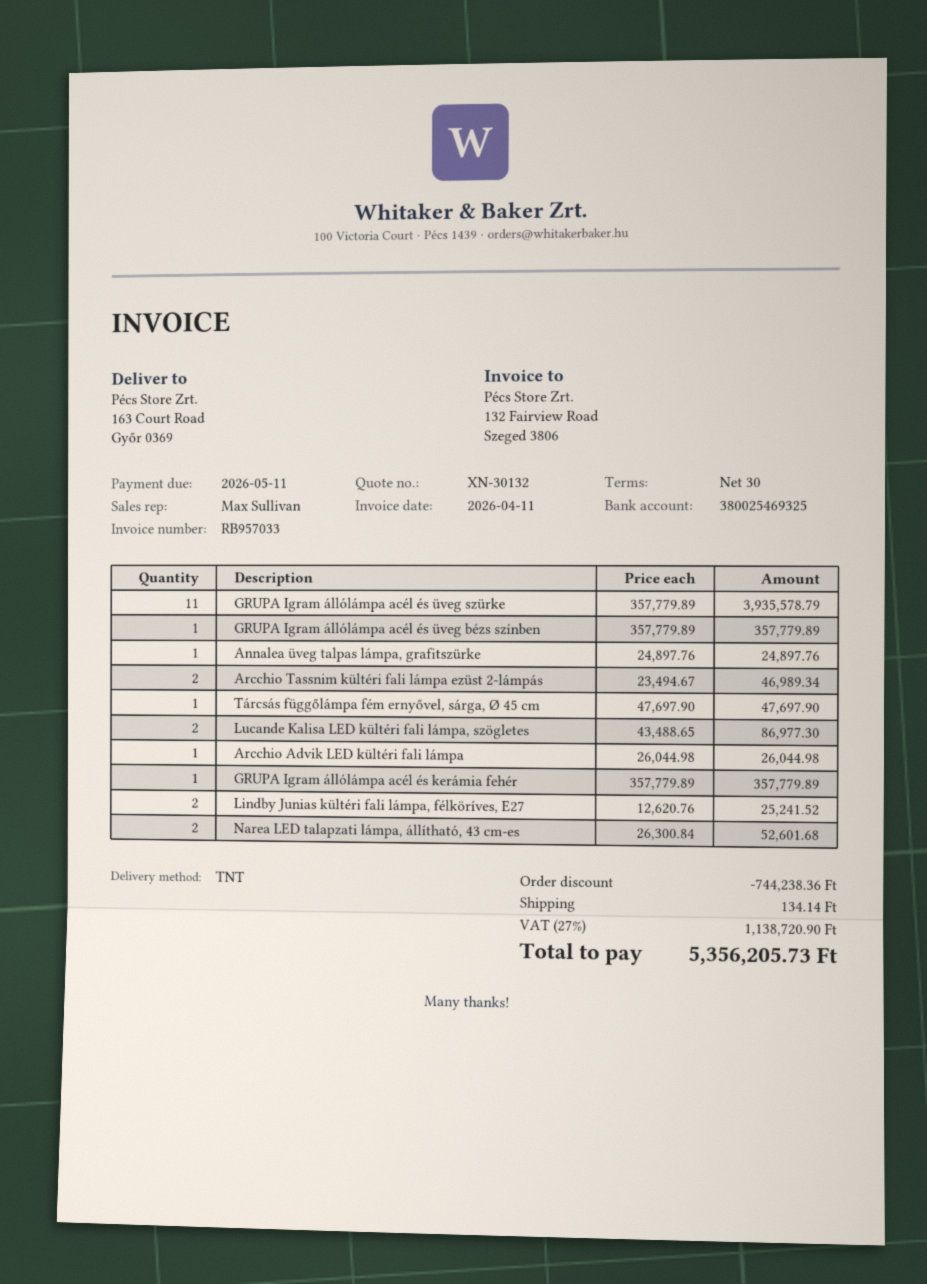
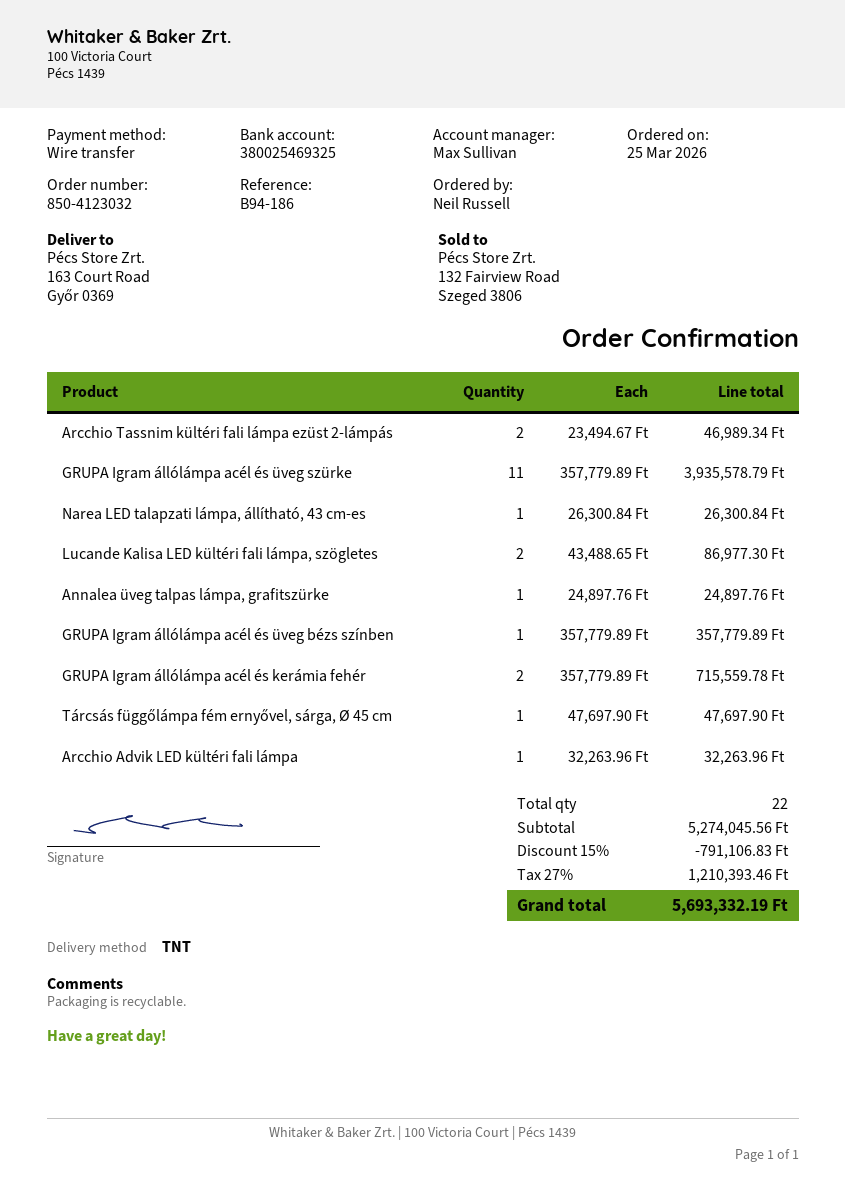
Arcchio Advik LED kültéri fali lámpa: 1 x 26044.98 = 26044.98 -> 1 x 32263.96 = 32263.96
GRUPA Igram állólámpa acél és kerámia fehér: 1 x 357779.89 = 357779.89 -> 2 x 357779.89 = 715559.78
Lindby Junias kültéri fali lámpa, félköríves, E27: 2 x 12620.76 = 25241.52 -> none
Narea LED talapzati lámpa, állítható, 43 cm-es: 2 x 26300.84 = 52601.68 -> 1 x 26300.84 = 26300.84
discount: 744238.36 -> 791106.83
shipping: 134.14 -> none
tax: 27% = 1138720.90 -> 27% = 1210393.46
total: 5356205.73 -> 5693332.19

